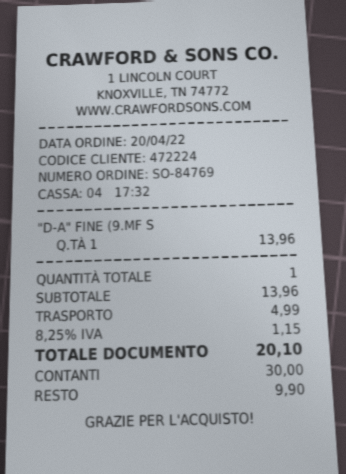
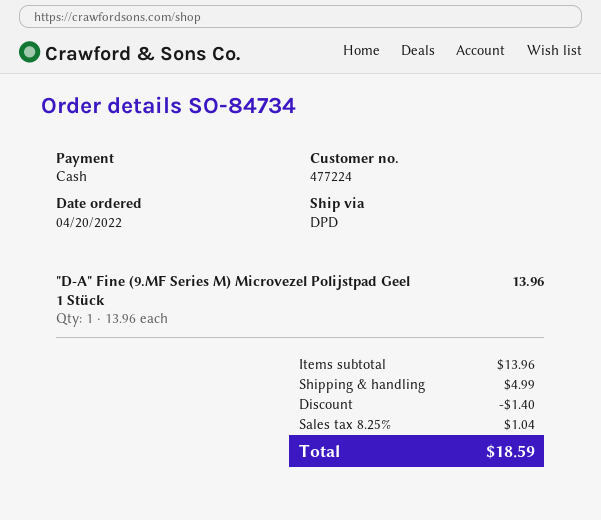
order number: SO-84769 -> SO-84734
customer number: 472224 -> 477224
discount: none -> 1.40
tax: 8.25% = 1.15 -> 8.25% = 1.04
total: 20.10 -> 18.59

